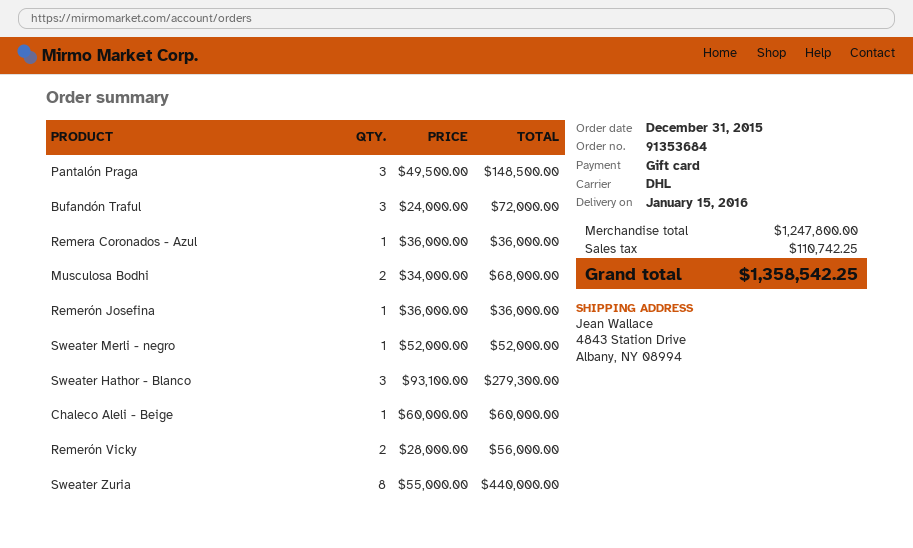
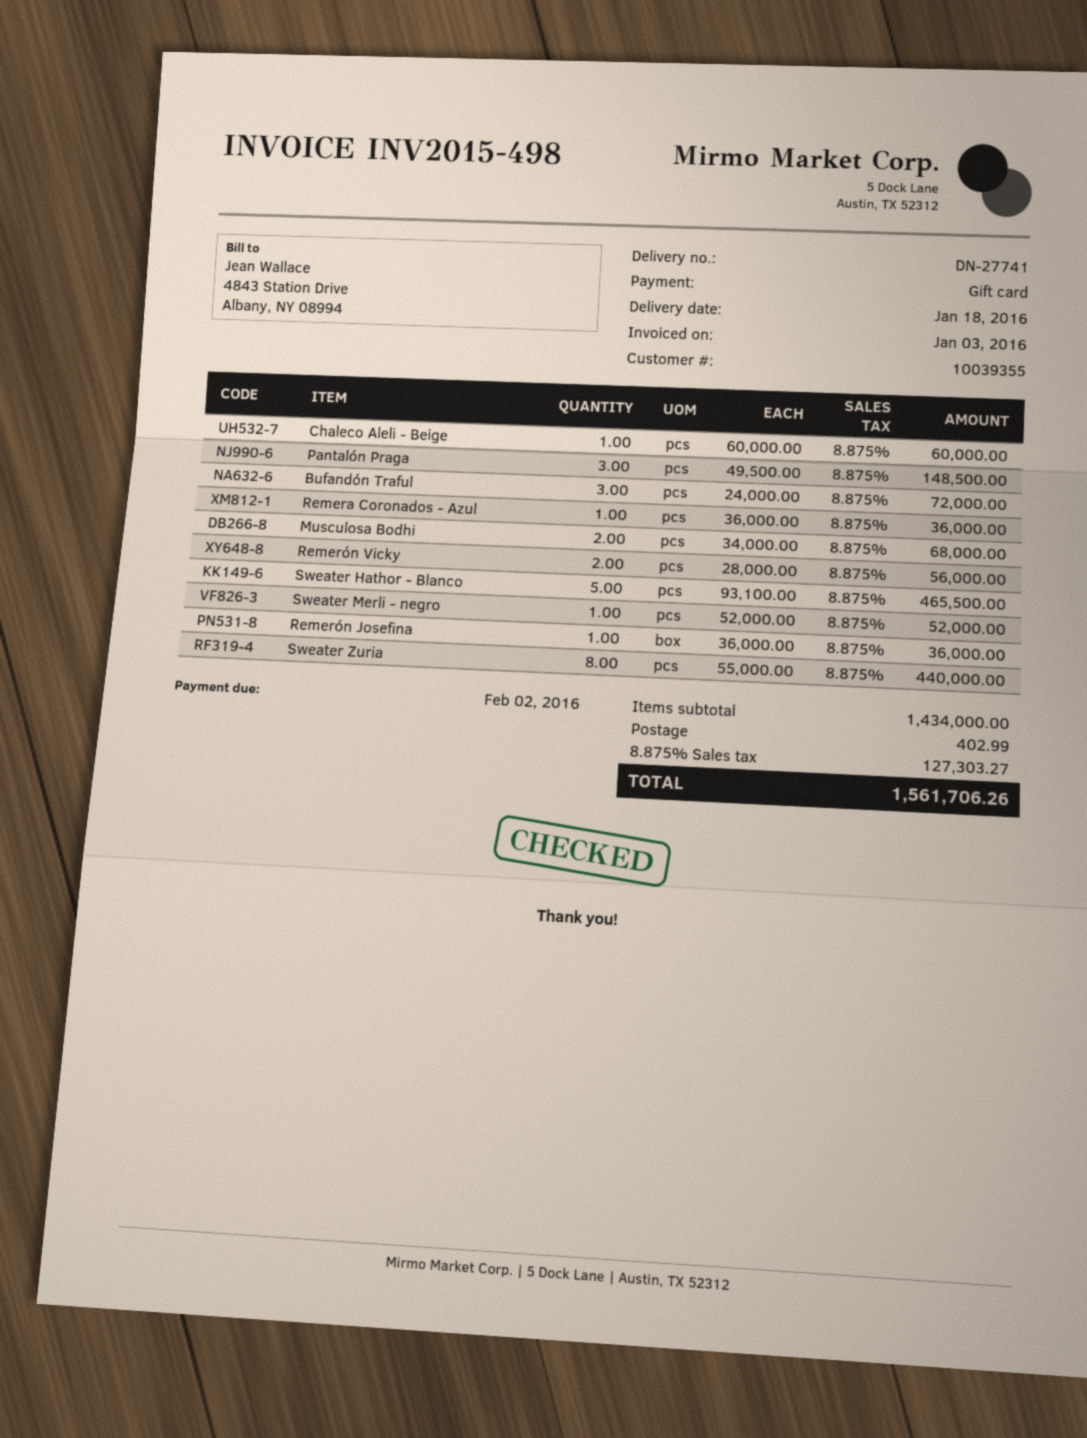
delivery date: 2016-01-15 -> 2016-01-18
Sweater Hathor - Blanco: 3 x 93100.00 = 279300.00 -> 5 x 93100.00 = 465500.00
subtotal: 1247800.00 -> 1434000.00
shipping: none -> 402.99
tax: 110742.25 -> 127303.27
total: 1358542.25 -> 1561706.26

